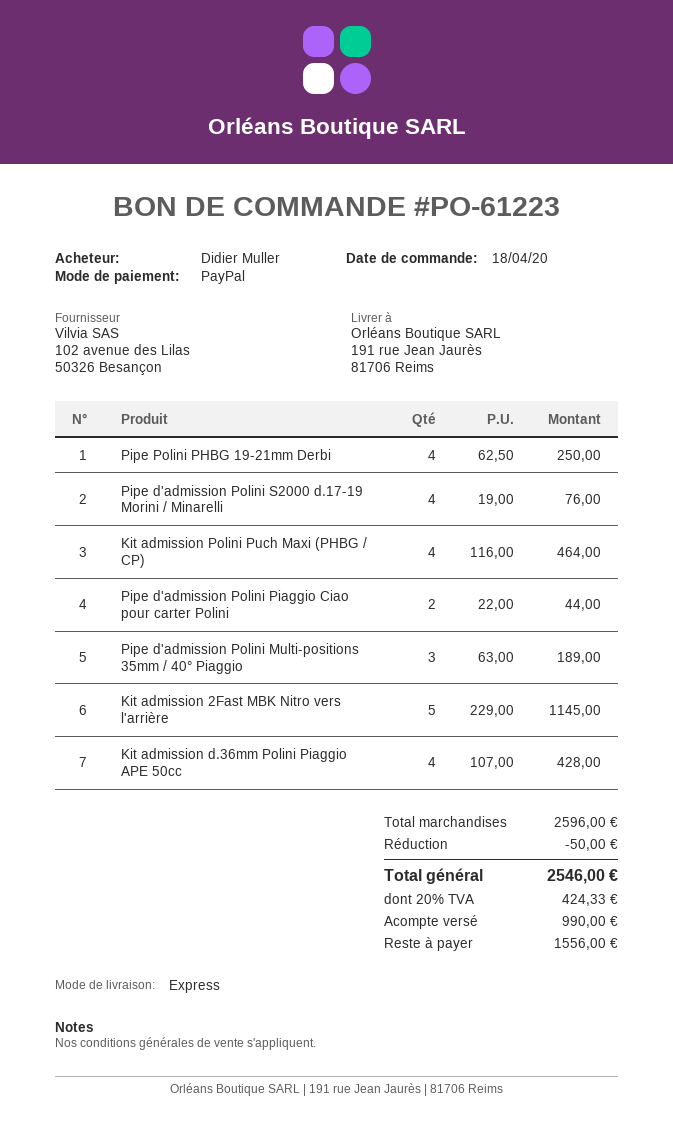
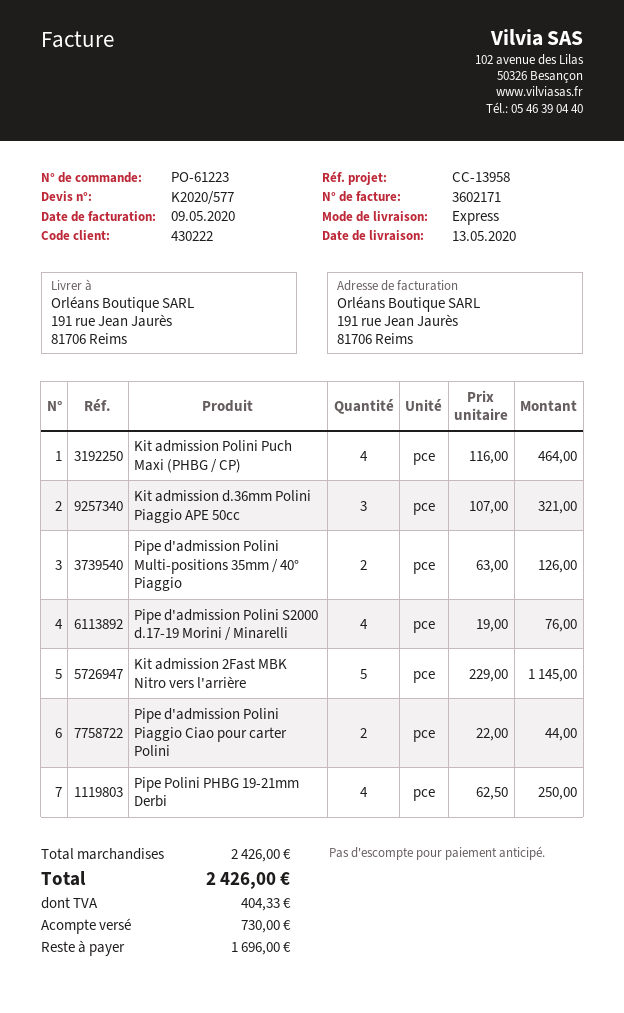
Pipe d'admission Polini Multi-positions 35mm / 40° Piaggio: 3 x 63.00 = 189.00 -> 2 x 63.00 = 126.00
Kit admission d.36mm Polini Piaggio APE 50cc: 4 x 107.00 = 428.00 -> 3 x 107.00 = 321.00
subtotal: 2596.00 -> 2426.00
discount: 50.00 -> none
tax: 424.33 -> 404.33
total: 2546.00 -> 2426.00
deposit: 990.00 -> 730.00
balance: 1556.00 -> 1696.00

